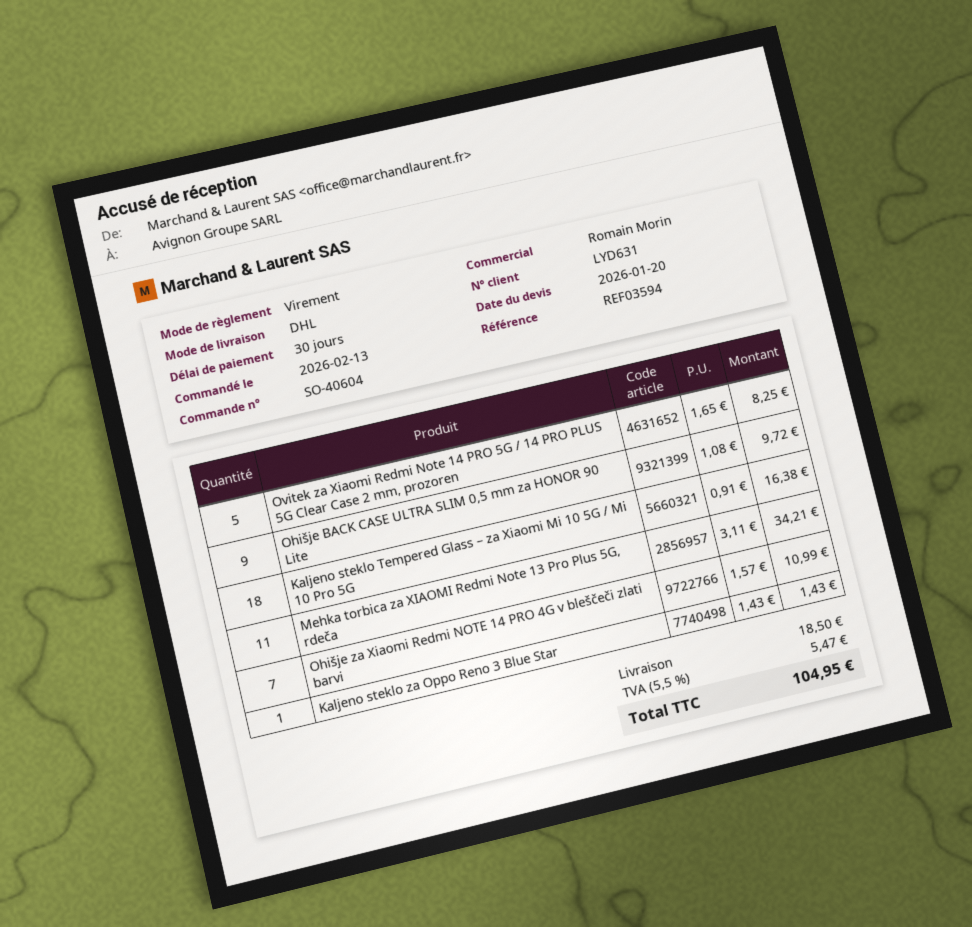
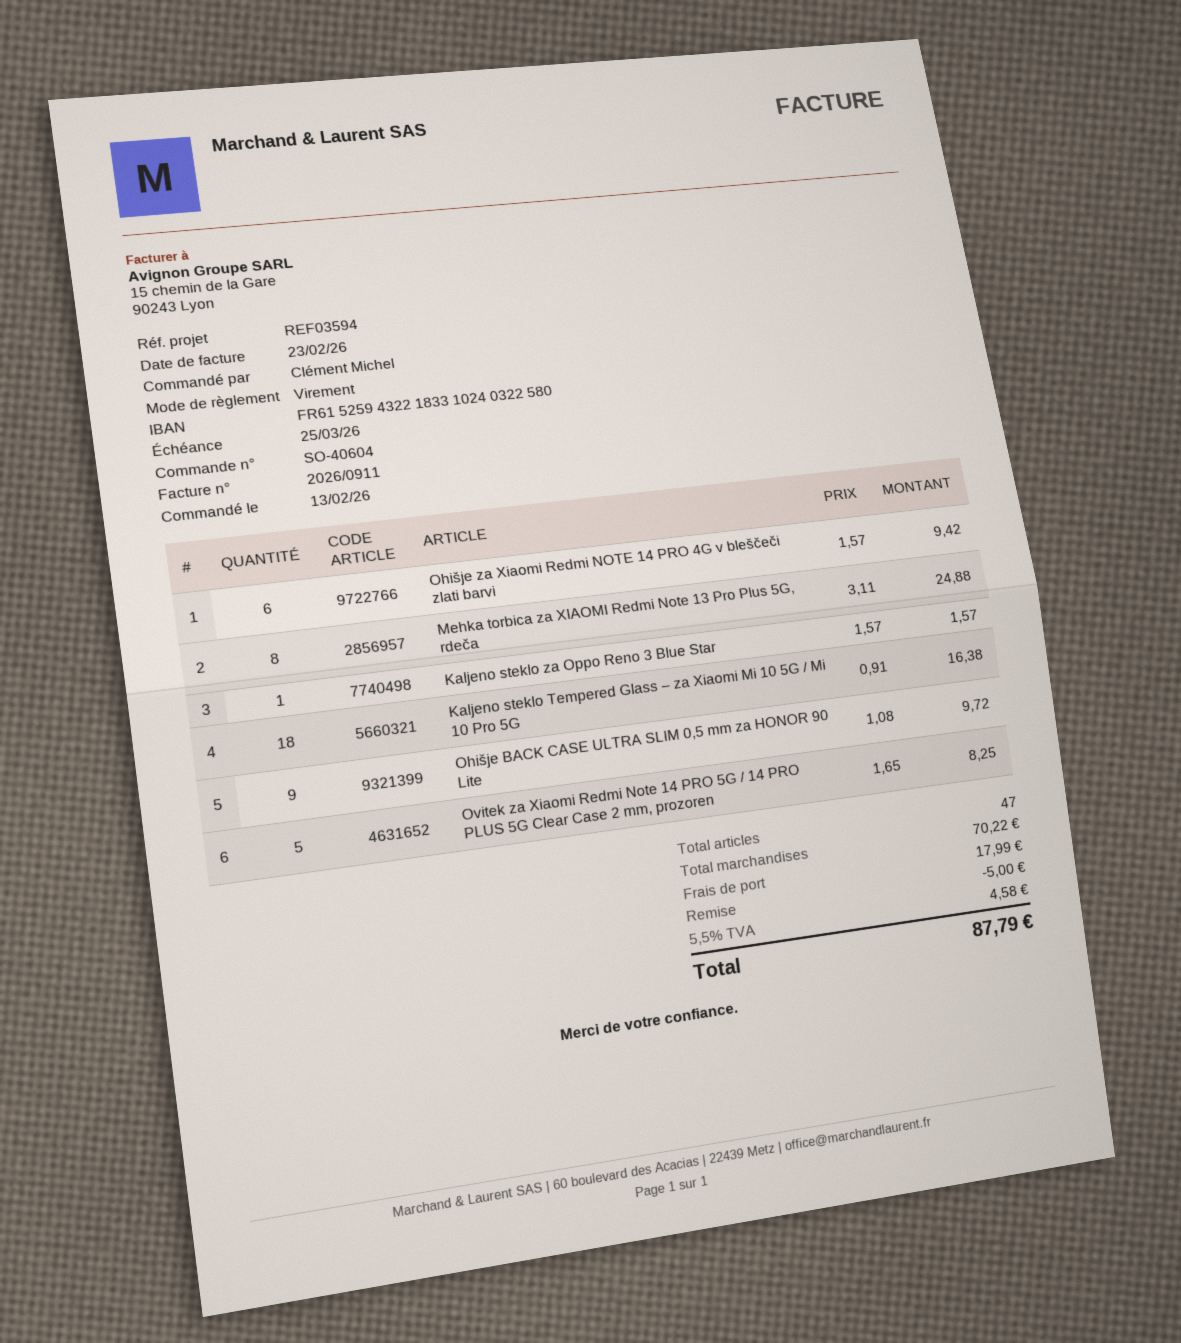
Mehka torbica za XIAOMI Redmi Note 13 Pro Plus 5G, rdeča: 11 x 3.11 = 34.21 -> 8 x 3.11 = 24.88
Ohišje za Xiaomi Redmi NOTE 14 PRO 4G v bleščeči zlati barvi: 7 x 1.57 = 10.99 -> 6 x 1.57 = 9.42
Kaljeno steklo za Oppo Reno 3 Blue Star: 1 x 1.43 = 1.43 -> 1 x 1.57 = 1.57
discount: none -> 5.00
shipping: 18.50 -> 17.99
tax: 5.5% = 5.47 -> 5.5% = 4.58
total: 104.95 -> 87.79

